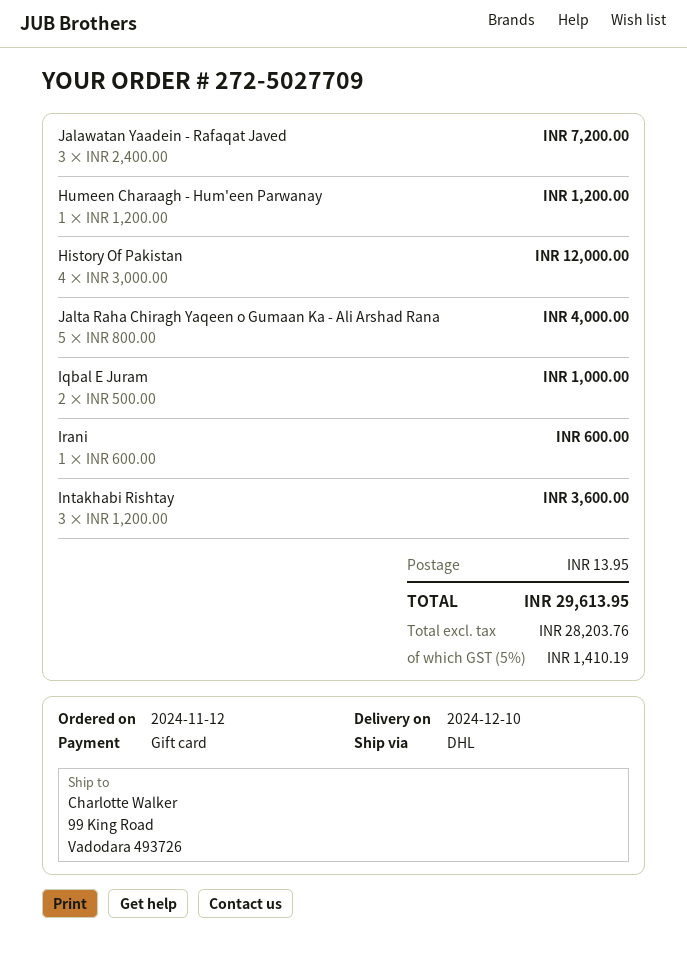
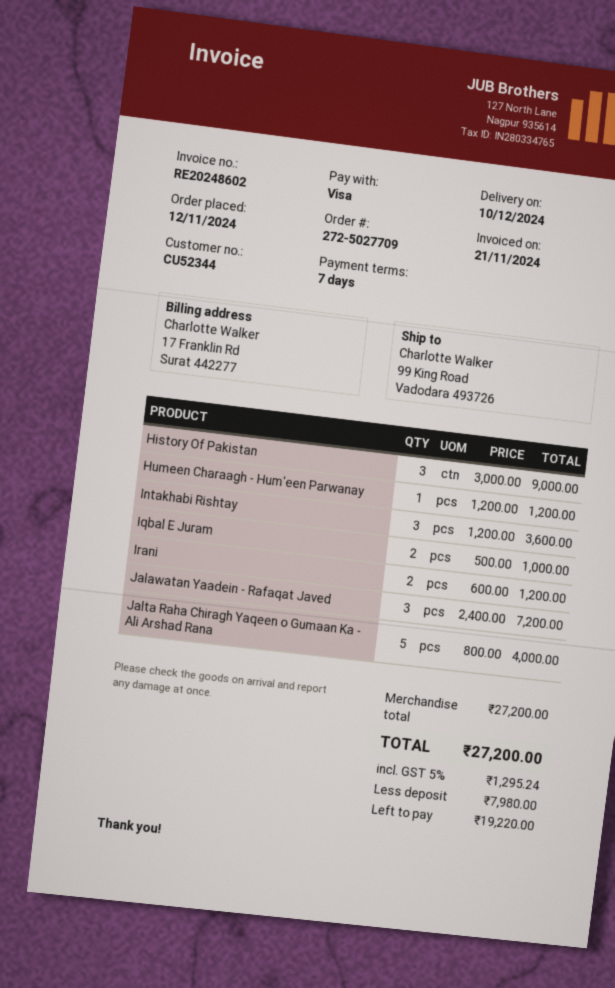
payment method: gift card -> Visa
History Of Pakistan: 4 x 3000.00 = 12000.00 -> 3 x 3000.00 = 9000.00
Irani: 1 x 600.00 = 600.00 -> 2 x 600.00 = 1200.00
shipping: 13.95 -> none
tax: 5% = 1410.19 -> 5% = 1295.24
total: 29613.95 -> 27200.00

